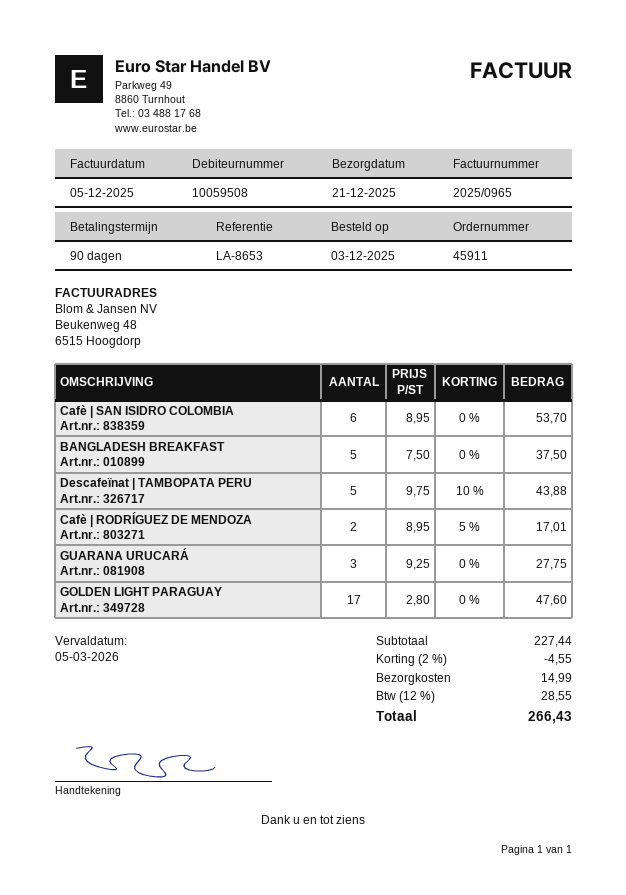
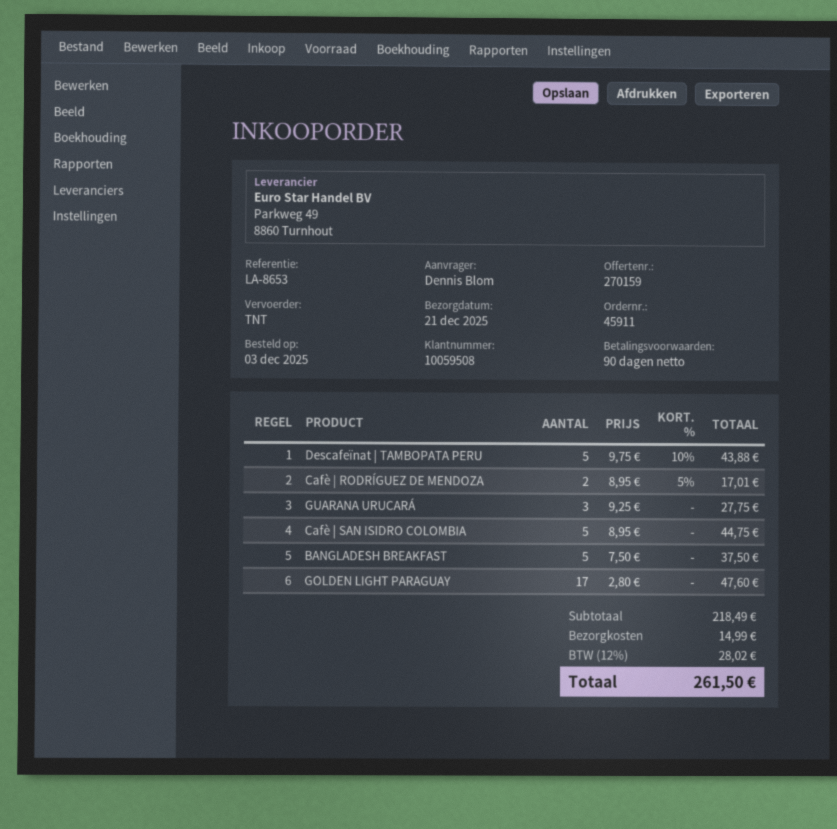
Cafè | SAN ISIDRO COLOMBIA: 6 x 8.95 = 53.70 -> 5 x 8.95 = 44.75
subtotal: 227.44 -> 218.49
discount: 2% = 4.55 -> none
tax: 12% = 28.55 -> 12% = 28.02
total: 266.43 -> 261.50

